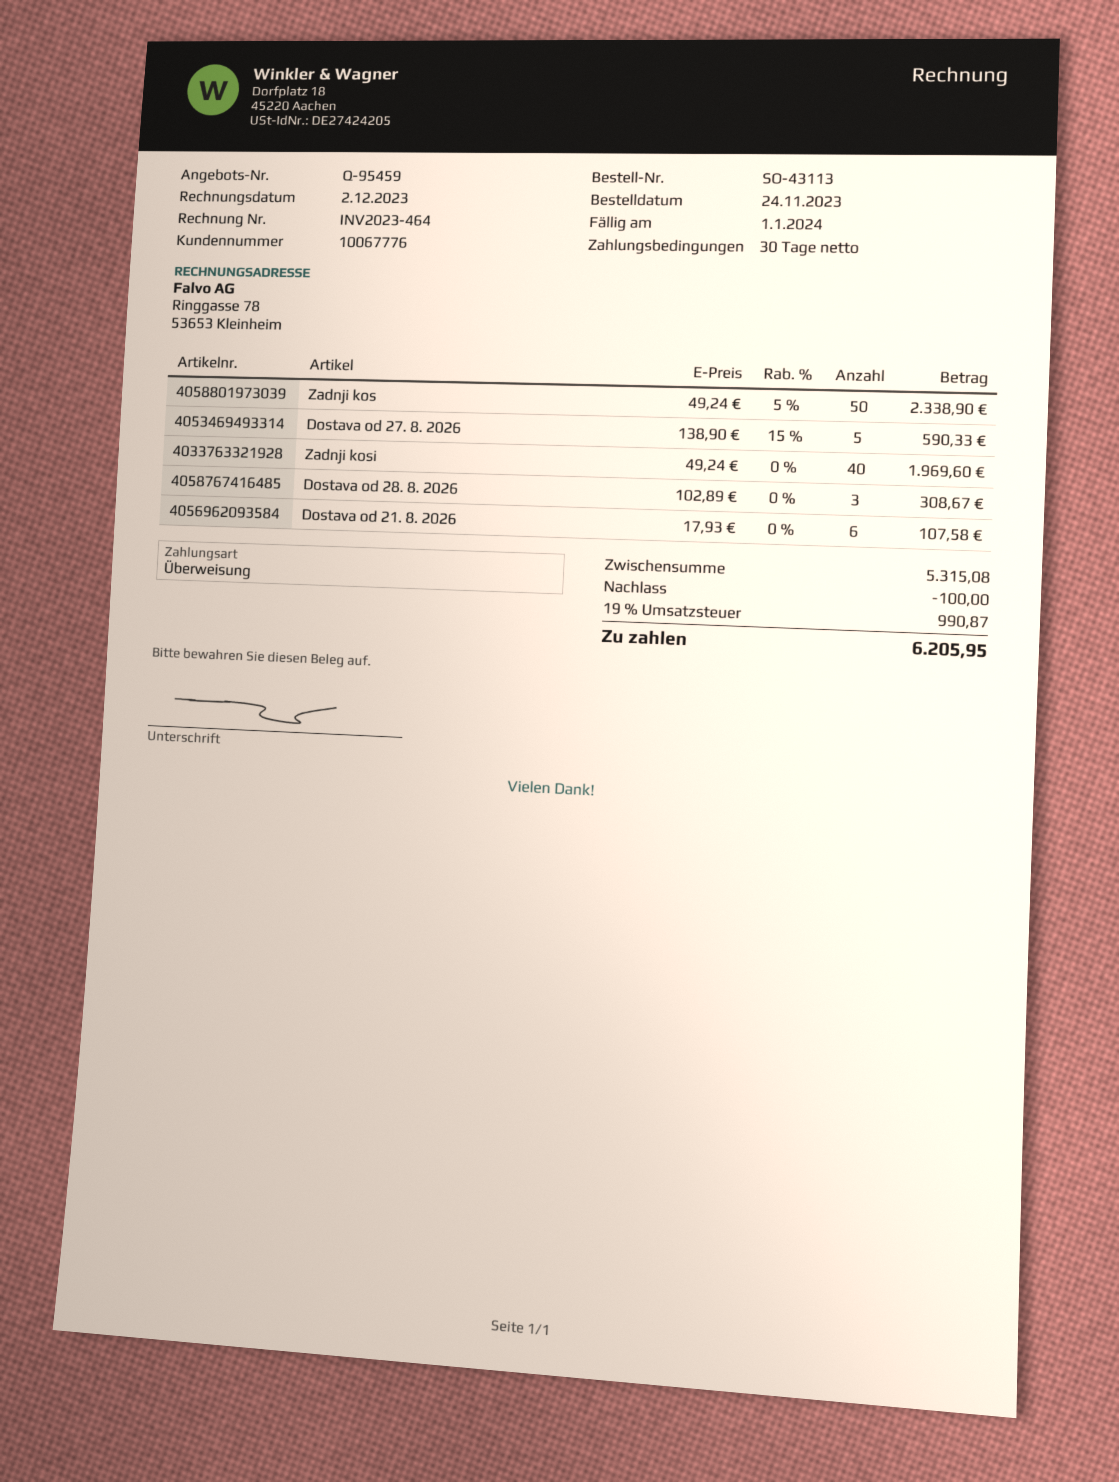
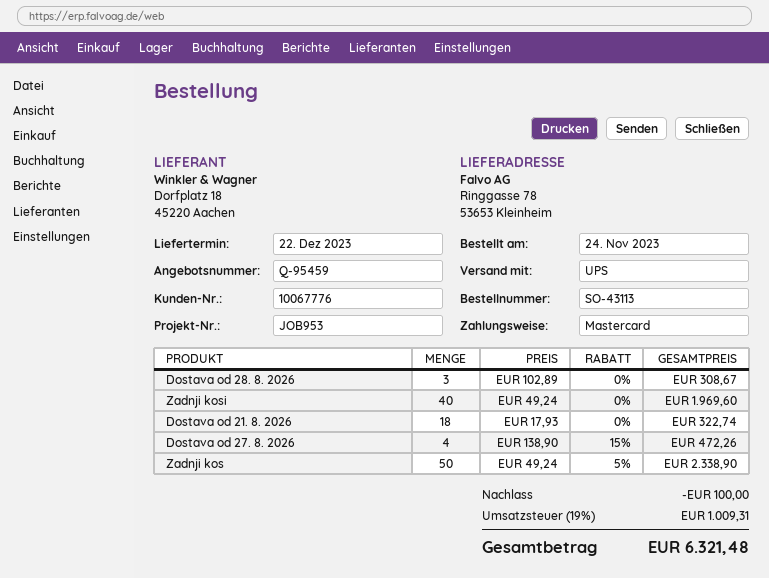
payment method: bank transfer -> Mastercard
Dostava od 27. 8. 2026: 5 x 138.90 - 15% = 590.33 -> 4 x 138.90 - 15% = 472.26
Dostava od 21. 8. 2026: 6 x 17.93 = 107.58 -> 18 x 17.93 = 322.74
tax: 19% = 990.87 -> 19% = 1009.31
total: 6205.95 -> 6321.48

